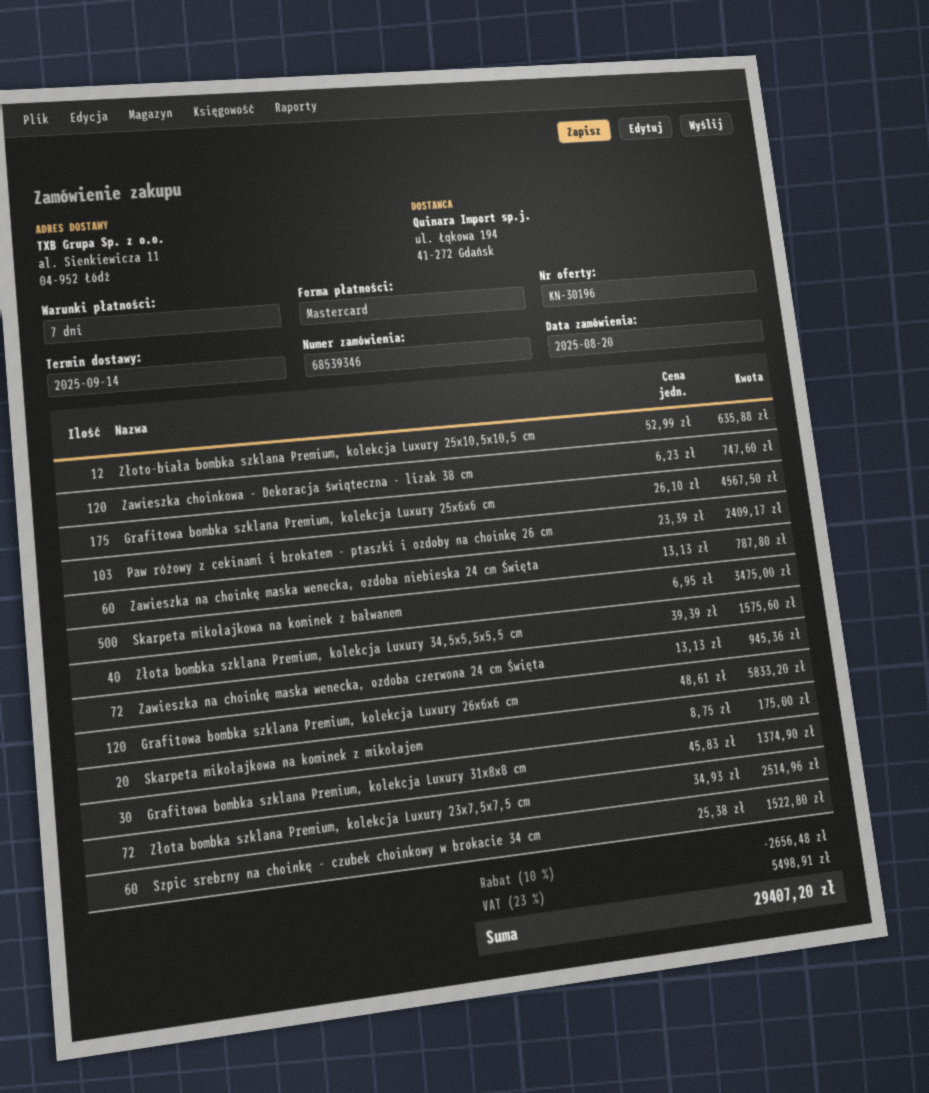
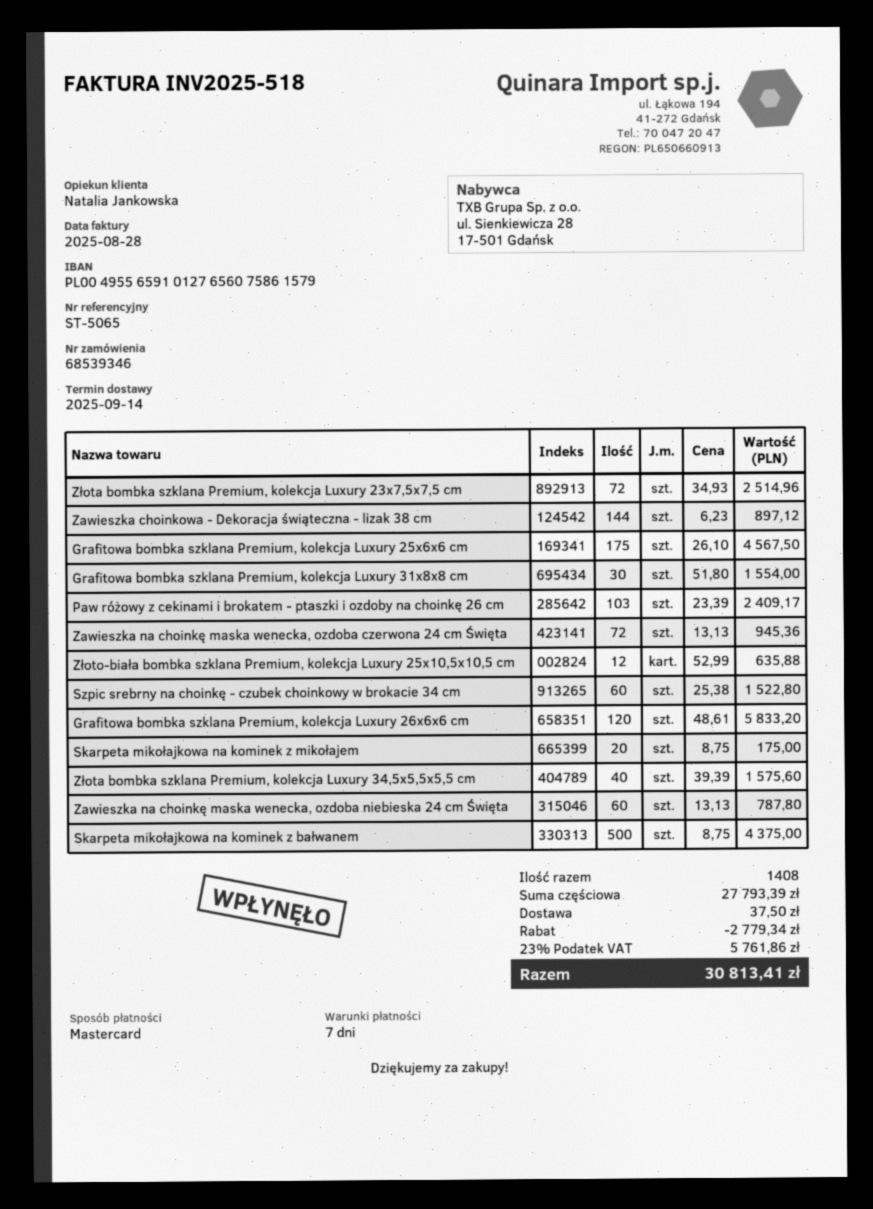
Zawieszka choinkowa - Dekoracja świąteczna - lizak 38 cm: 120 x 6.23 = 747.60 -> 144 x 6.23 = 897.12
Skarpeta mikołajkowa na kominek z bałwanem: 500 x 6.95 = 3475.00 -> 500 x 8.75 = 4375.00
Grafitowa bombka szklana Premium, kolekcja Luxury 31x8x8 cm: 30 x 45.83 = 1374.90 -> 30 x 51.80 = 1554.00
discount: 2656.48 -> 2779.34
shipping: none -> 37.50
tax: 23% = 5498.91 -> 23% = 5761.86
total: 29407.20 -> 30813.41

